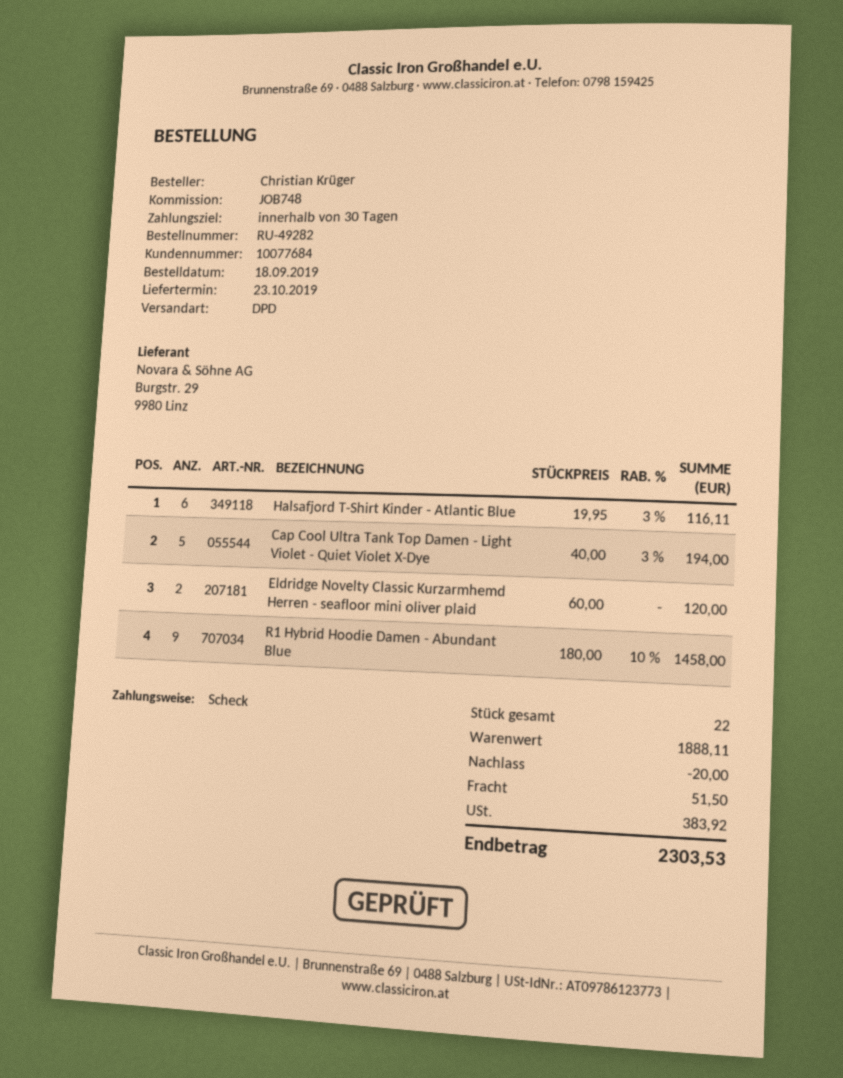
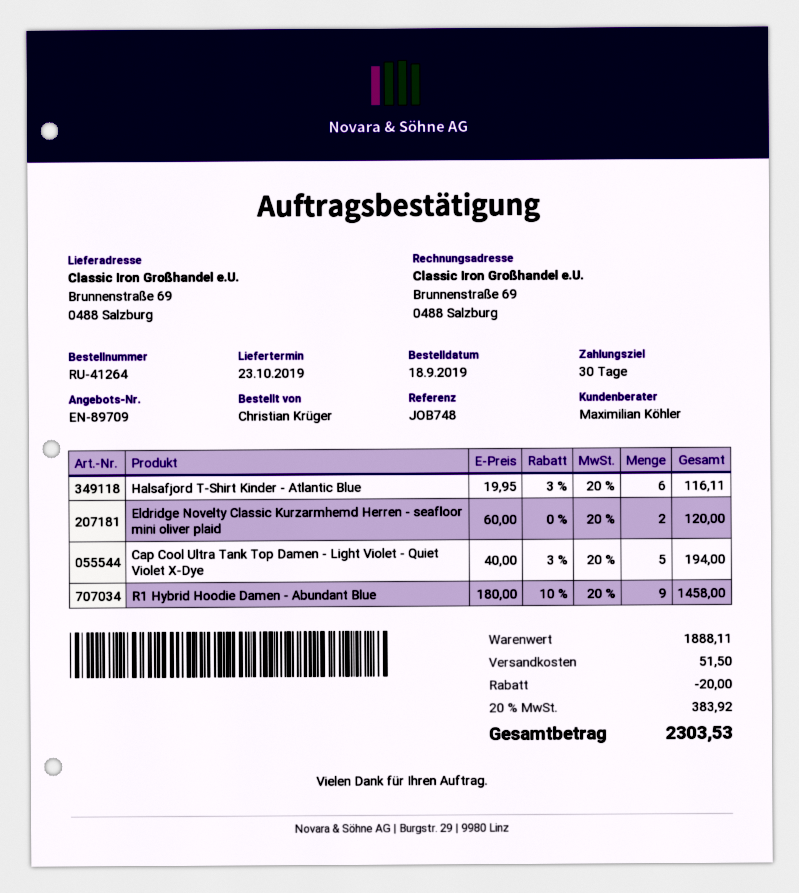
order number: RU-49282 -> RU-41264

